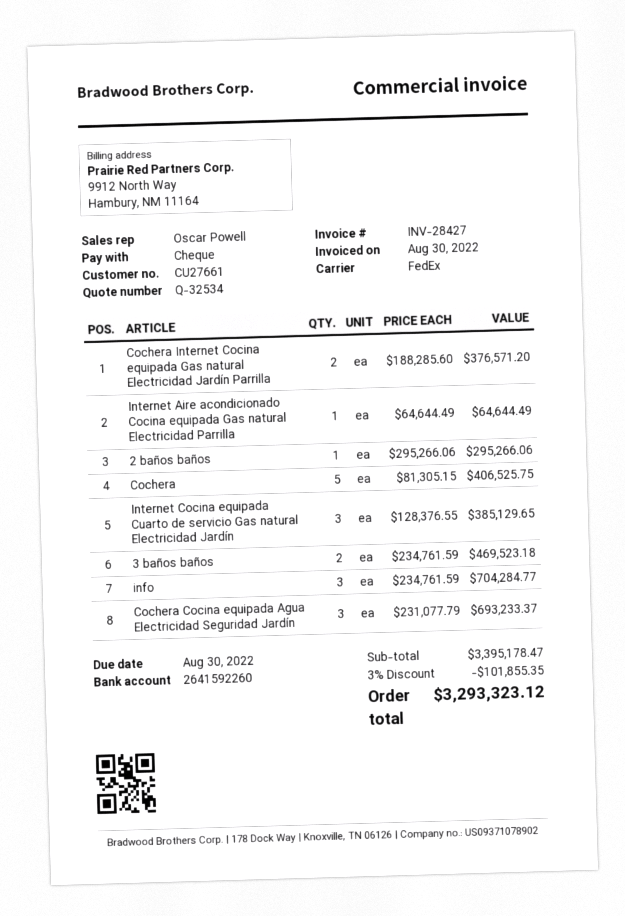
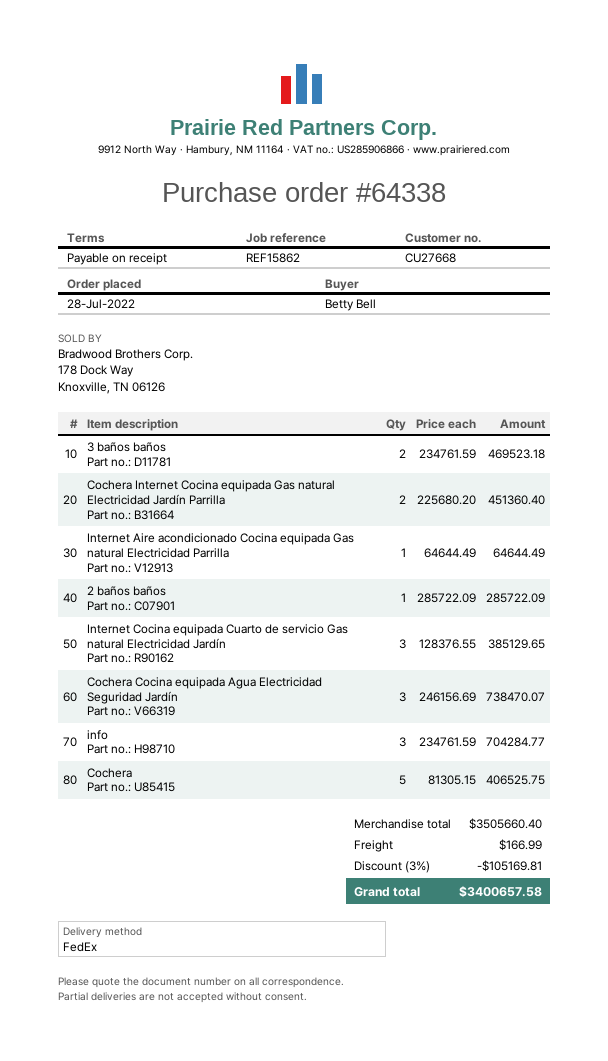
customer number: CU27661 -> CU27668
Cochera Internet Cocina equipada Gas natural Electricidad Jardín Parrilla: 2 x 188285.60 = 376571.20 -> 2 x 225680.20 = 451360.40
2 baños baños: 1 x 295266.06 = 295266.06 -> 1 x 285722.09 = 285722.09
Cochera Cocina equipada Agua Electricidad Seguridad Jardín: 3 x 231077.79 = 693233.37 -> 3 x 246156.69 = 738470.07
subtotal: 3395178.47 -> 3505660.40
discount: 3% = 101855.35 -> 3% = 105169.81
shipping: none -> 166.99
total: 3293323.12 -> 3400657.58

